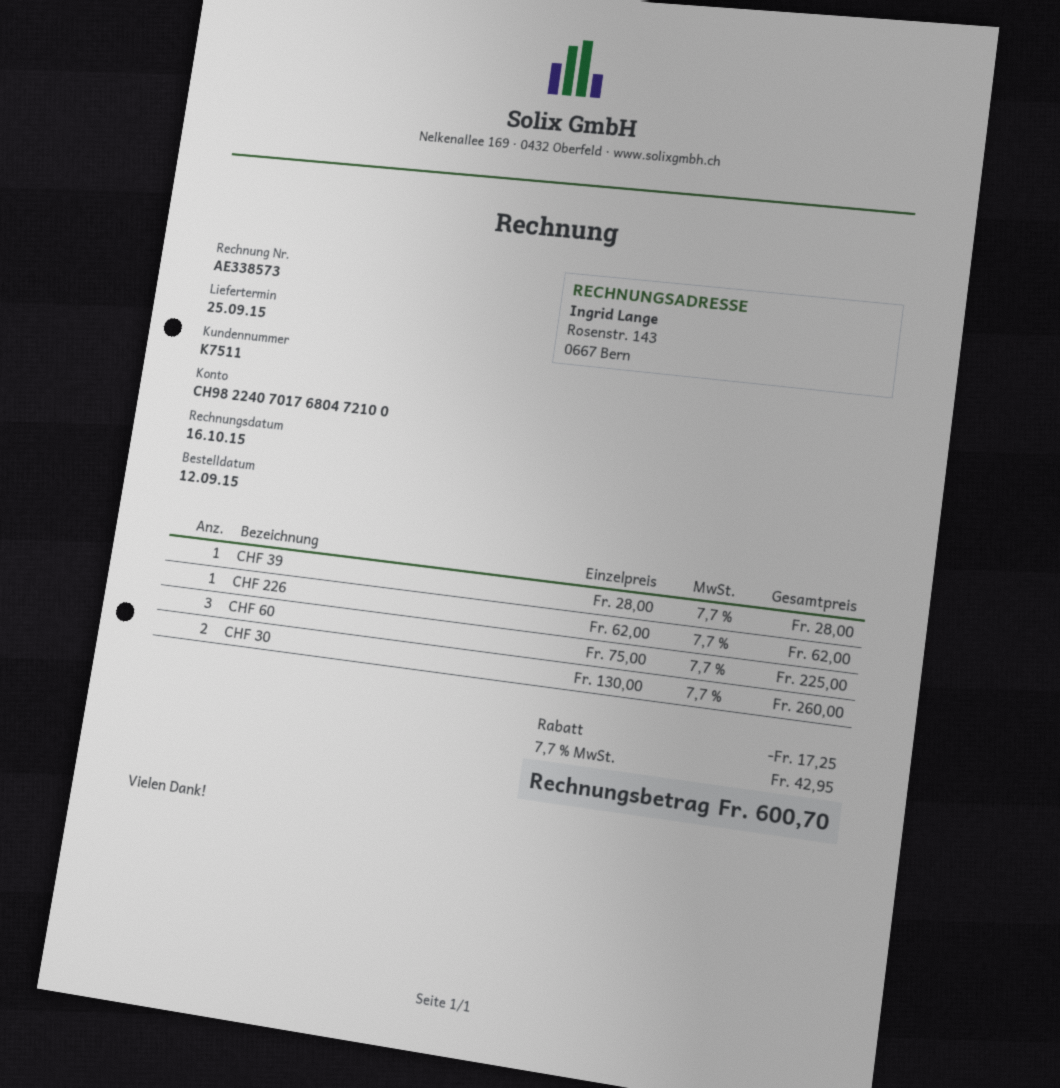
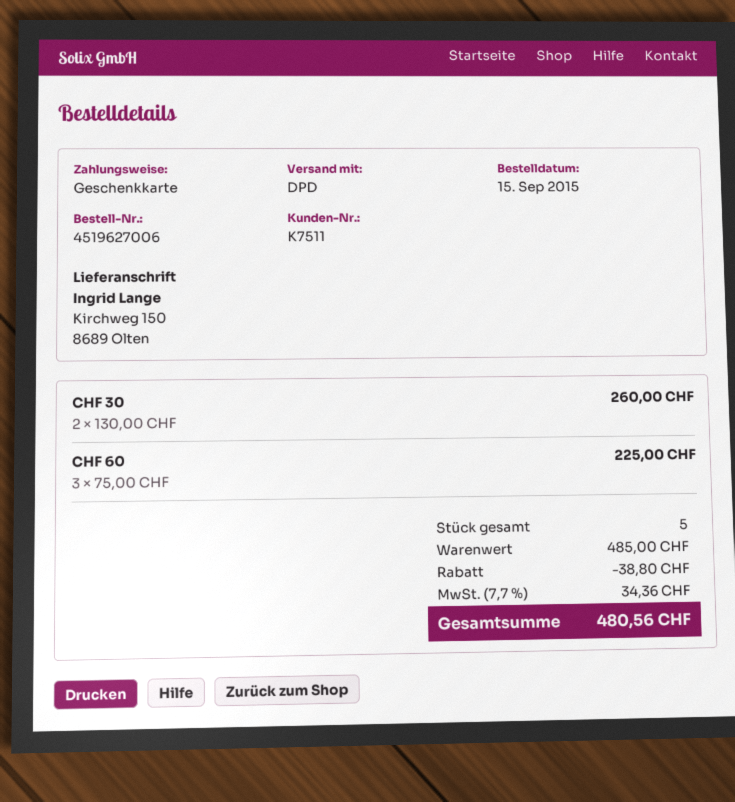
order date: 2015-09-12 -> 2015-09-15
CHF 39: 1 x 28.00 = 28.00 -> none
CHF 226: 1 x 62.00 = 62.00 -> none
discount: 17.25 -> 38.80
tax: 7.7% = 42.95 -> 7.7% = 34.36
total: 600.70 -> 480.56

